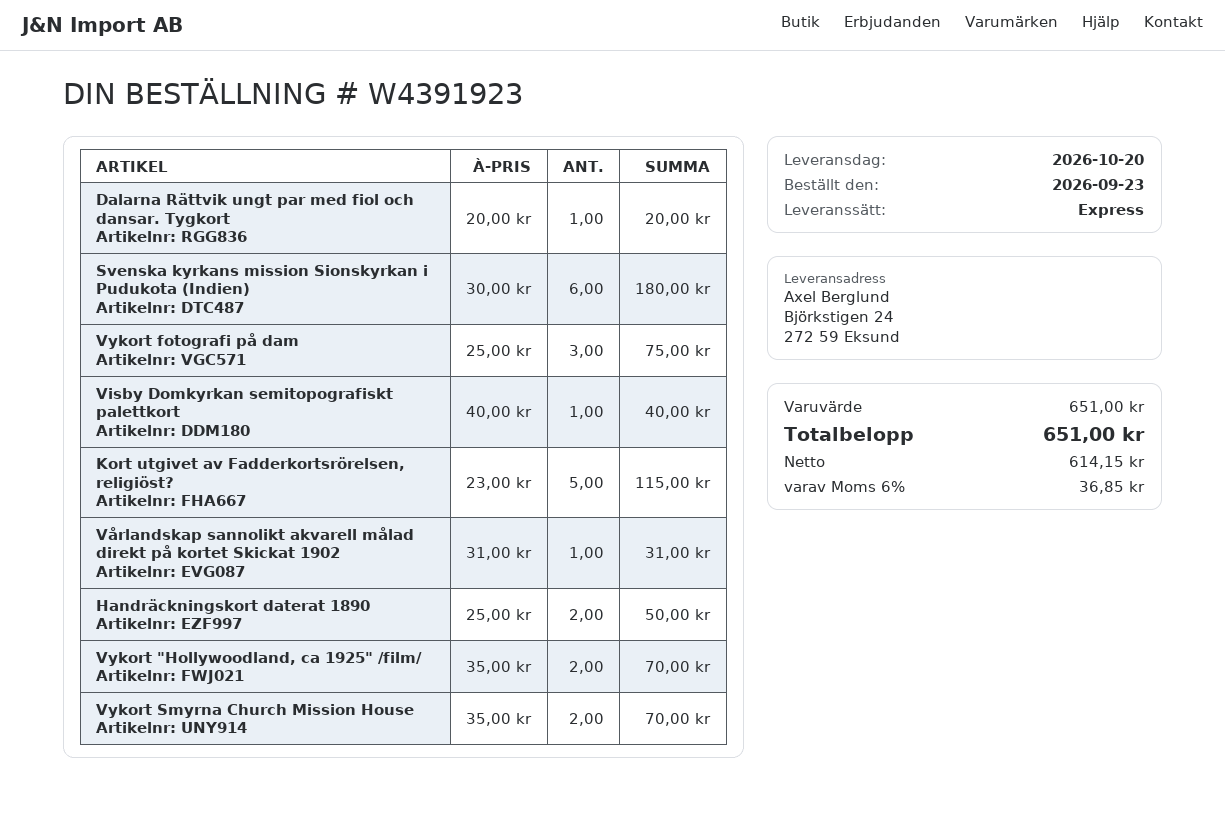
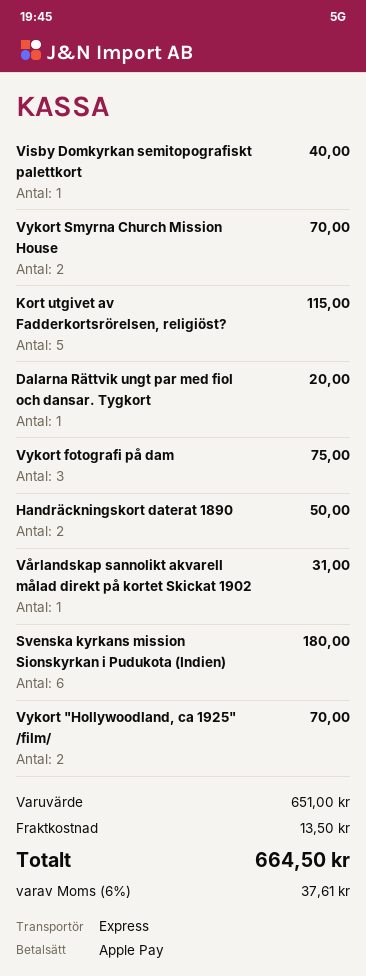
shipping: none -> 13.50
tax: 6% = 36.85 -> 6% = 37.61
total: 651.00 -> 664.50

